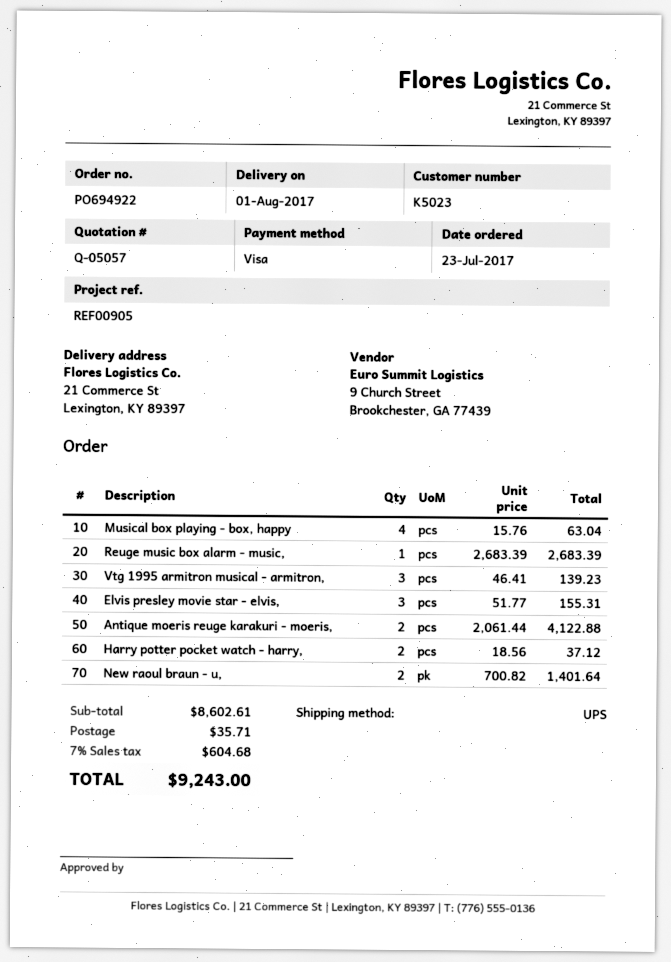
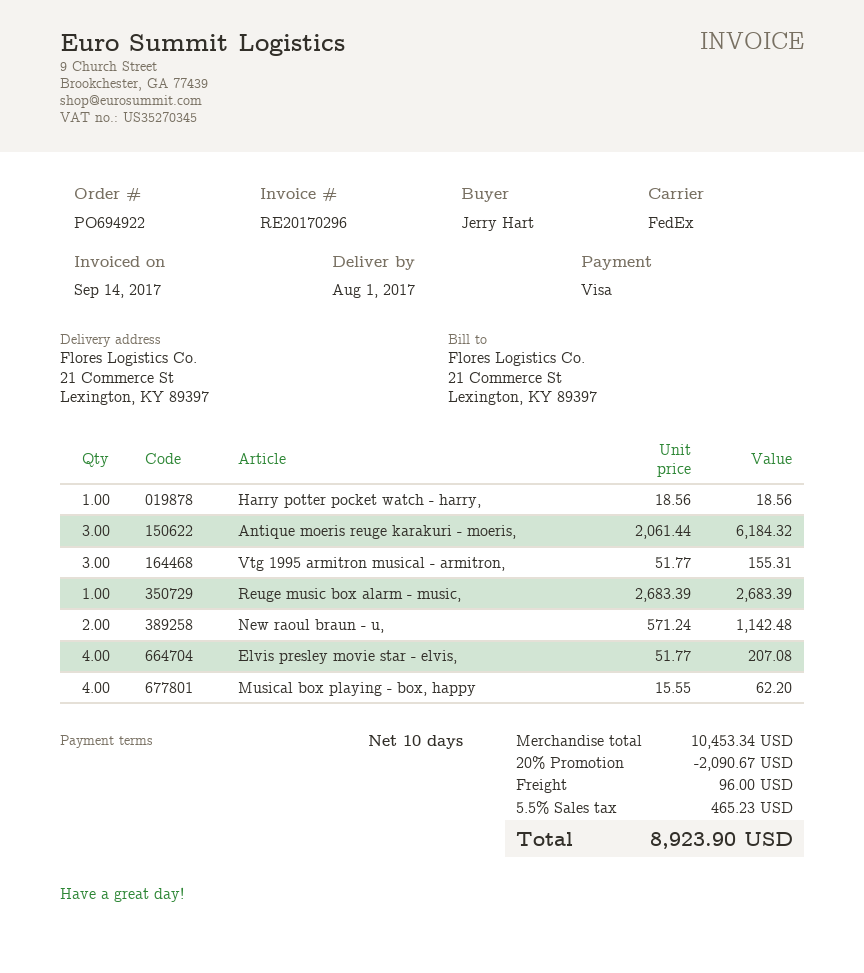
shipping method: UPS -> FedEx
Musical box playing - box, happy: 4 x 15.76 = 63.04 -> 4 x 15.55 = 62.20
Vtg 1995 armitron musical - armitron,: 3 x 46.41 = 139.23 -> 3 x 51.77 = 155.31
Elvis presley movie star - elvis,: 3 x 51.77 = 155.31 -> 4 x 51.77 = 207.08
Antique moeris reuge karakuri - moeris,: 2 x 2061.44 = 4122.88 -> 3 x 2061.44 = 6184.32
Harry potter pocket watch - harry,: 2 x 18.56 = 37.12 -> 1 x 18.56 = 18.56
New raoul braun - u,: 2 x 700.82 = 1401.64 -> 2 x 571.24 = 1142.48
subtotal: 8602.61 -> 10453.34
discount: none -> 20% = 2090.67
shipping: 35.71 -> 96.00
tax: 7% = 604.68 -> 5.5% = 465.23
total: 9243.00 -> 8923.90

